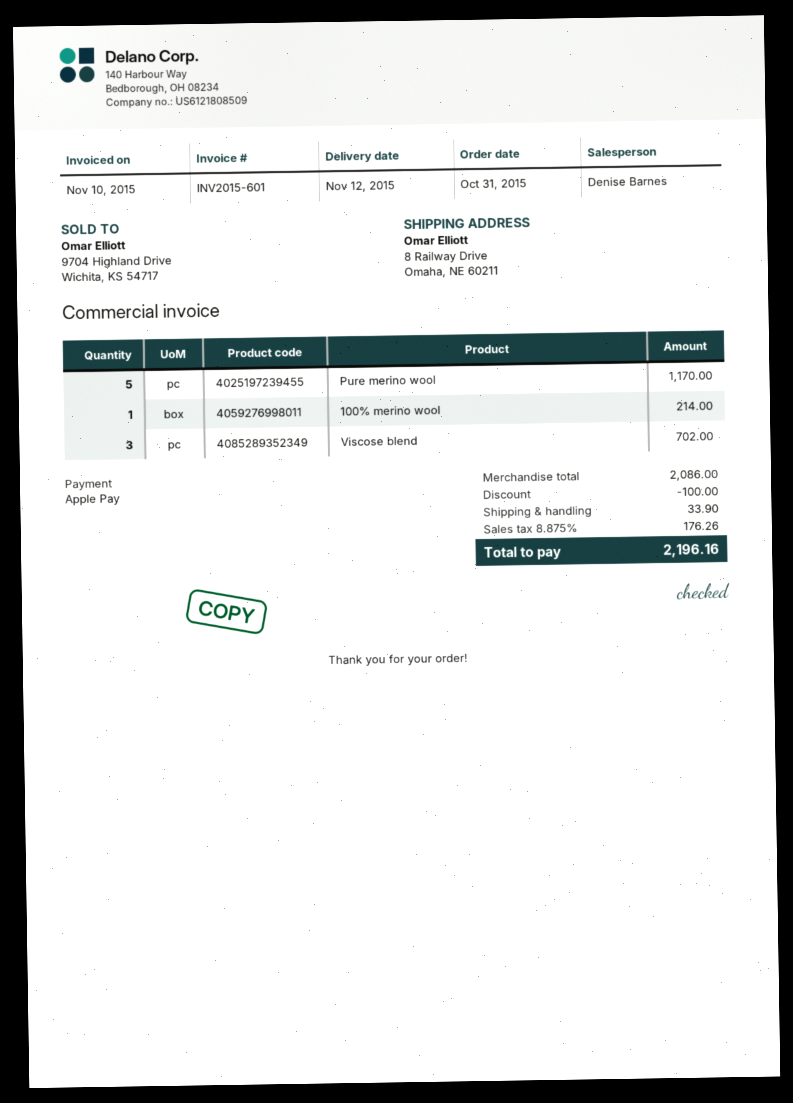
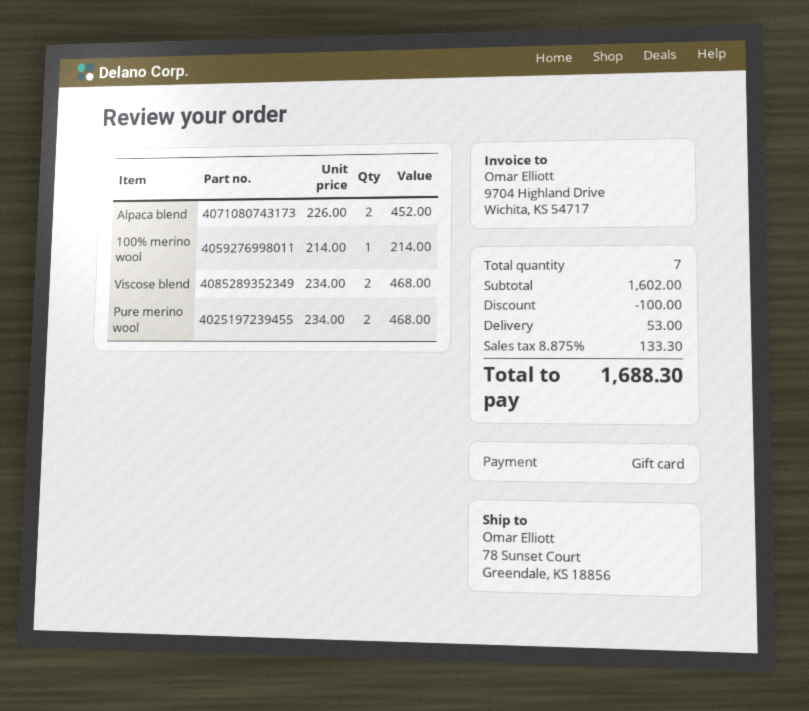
payment method: Apple Pay -> gift card
ship to: 8 Railway Drive, Omaha, NE 60211 -> 78 Sunset Court, Greendale, KS 18856
Pure merino wool: 5 for 1170.00 -> 2 for 468.00
Viscose blend: 3 for 702.00 -> 2 for 468.00
Alpaca blend: none -> 2 for 452.00
subtotal: 2086.00 -> 1602.00
shipping: 33.90 -> 53.00
tax: 8.875% = 176.26 -> 8.875% = 133.30
total: 2196.16 -> 1688.30

